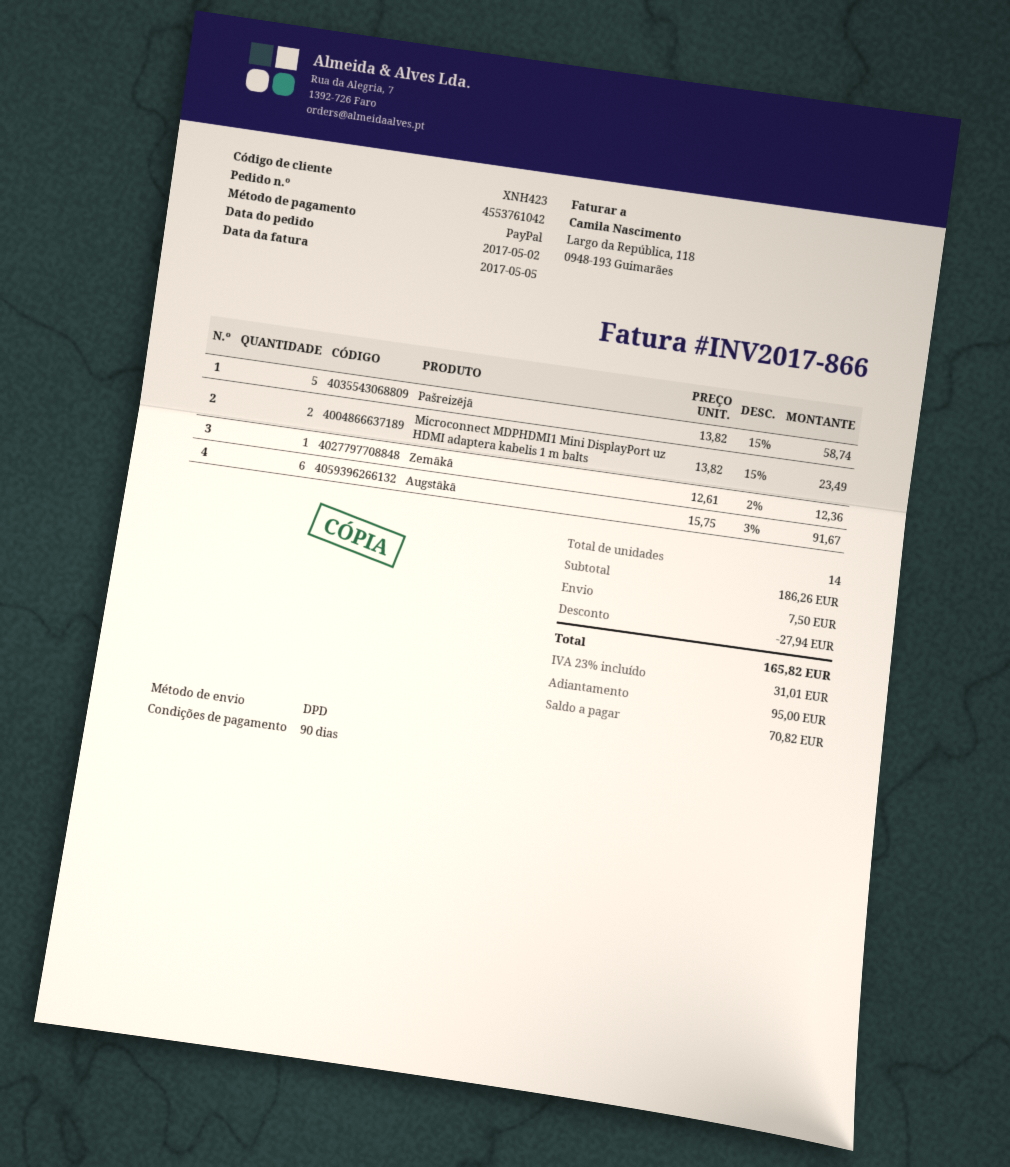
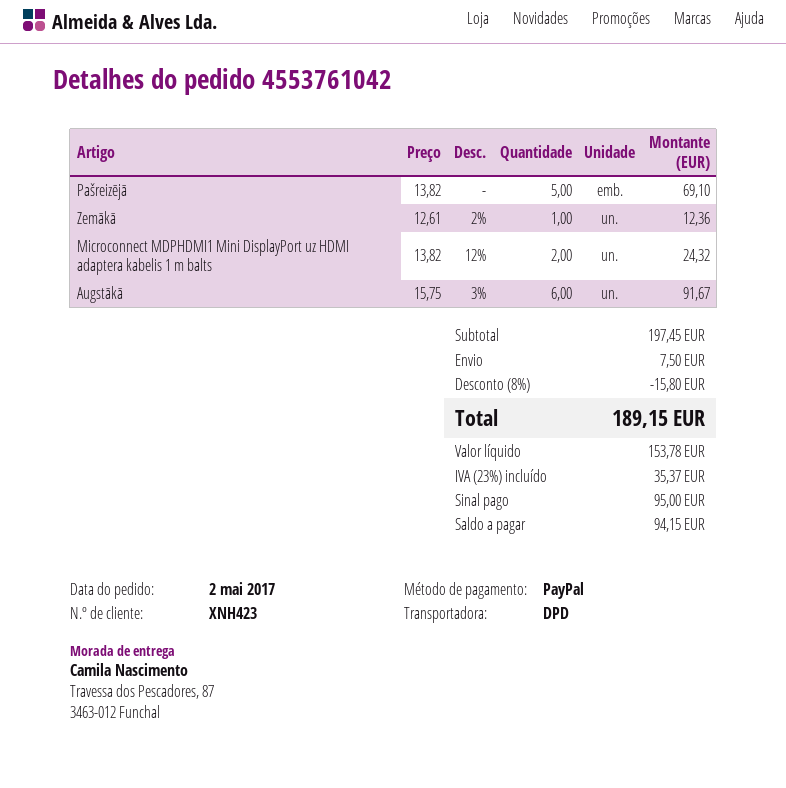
Pašreizējā: 5 x 13.82 - 15% = 58.74 -> 5 x 13.82 = 69.10
Microconnect MDPHDMI1 Mini DisplayPort uz HDMI adaptera kabelis 1 m balts: 2 x 13.82 - 15% = 23.49 -> 2 x 13.82 - 12% = 24.32
subtotal: 186.26 -> 197.45
discount: 27.94 -> 15.80
tax: 23% = 31.01 -> 23% = 35.37
total: 165.82 -> 189.15
balance: 70.82 -> 94.15

